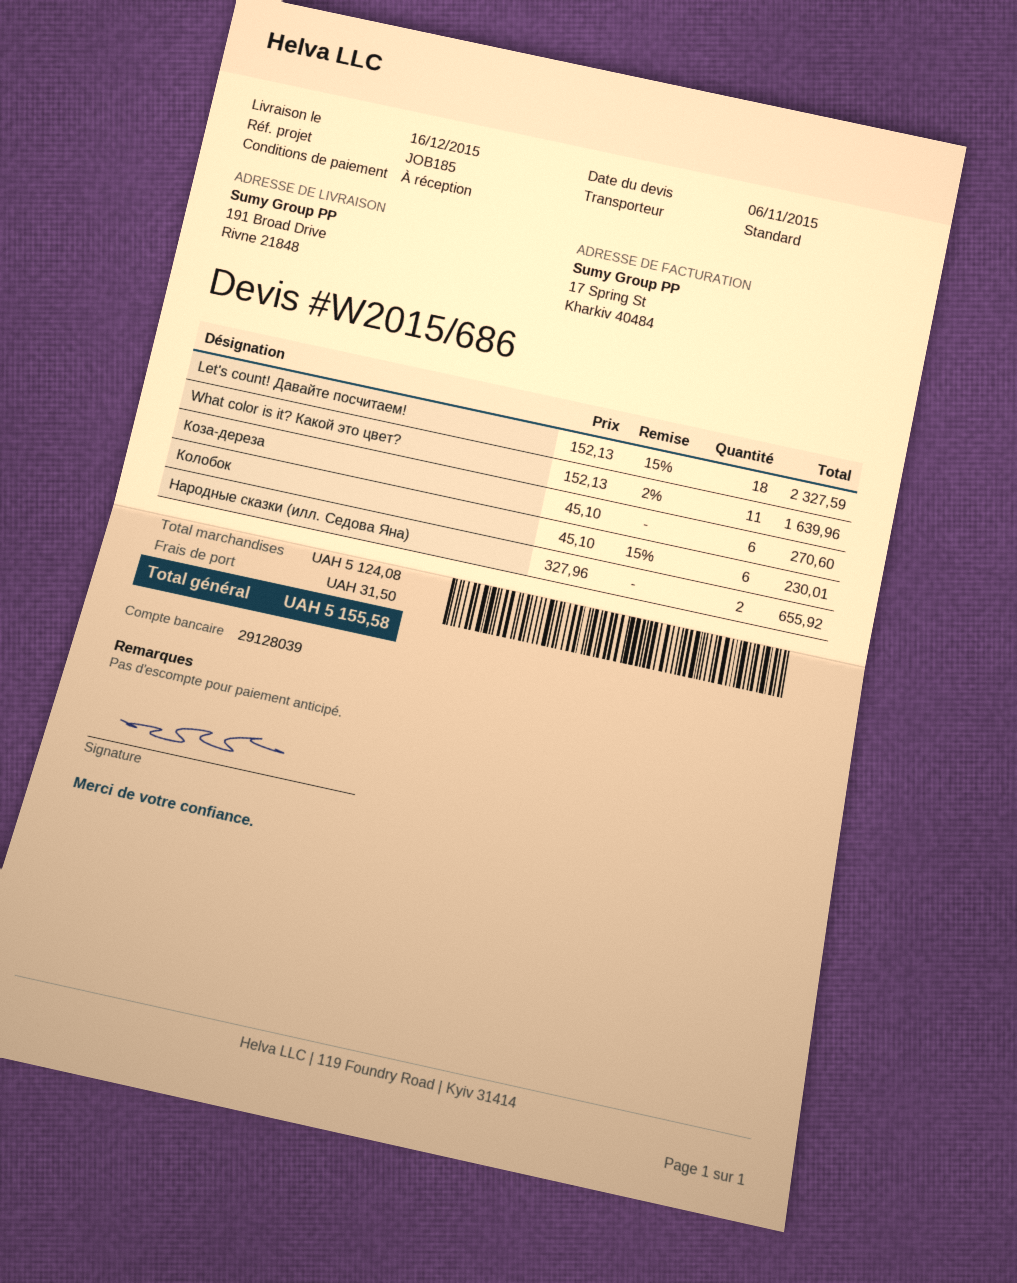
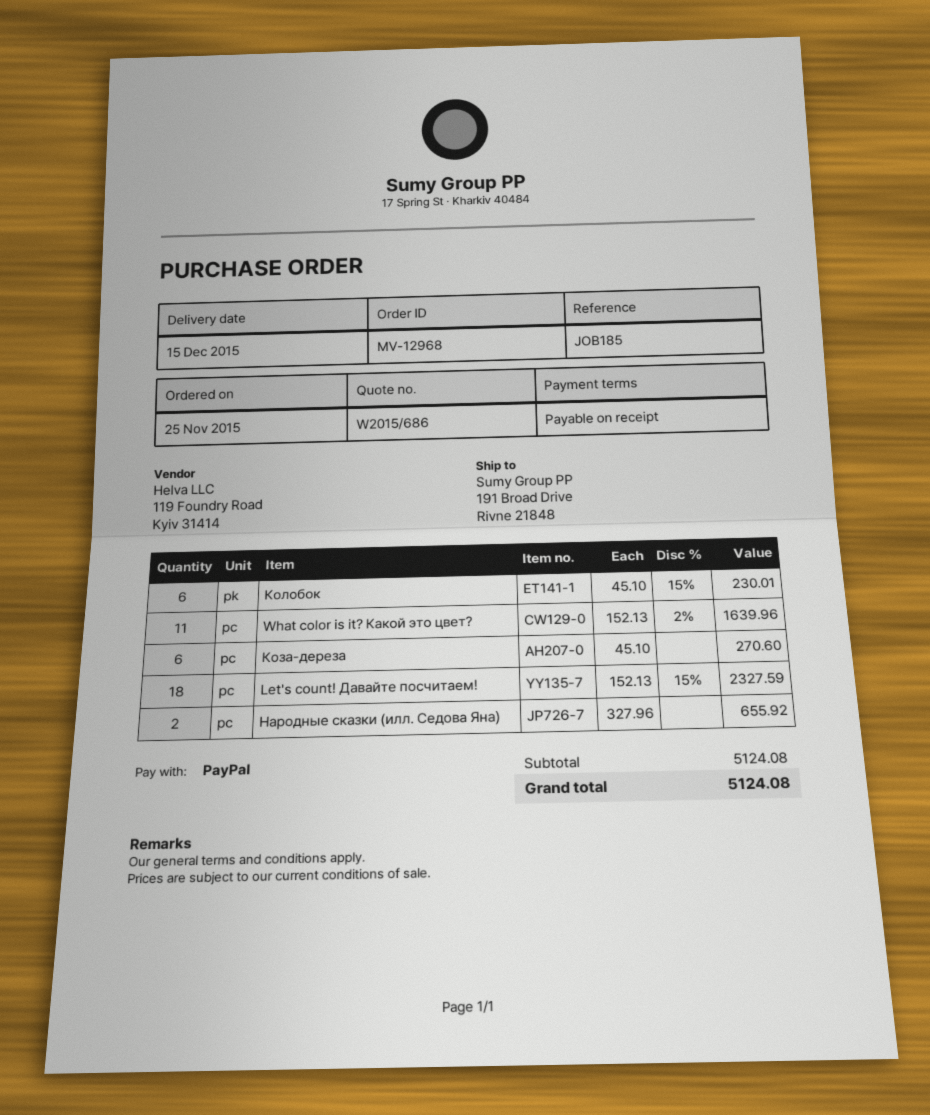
delivery date: 2015-12-16 -> 2015-12-15
shipping: 31.50 -> none
total: 5155.58 -> 5124.08

